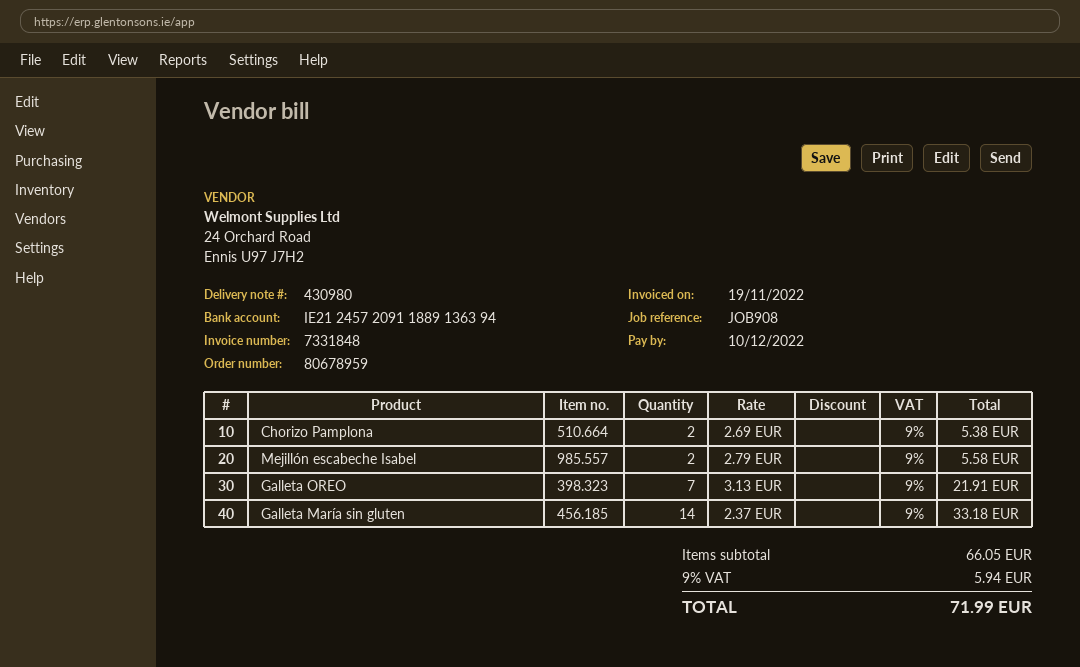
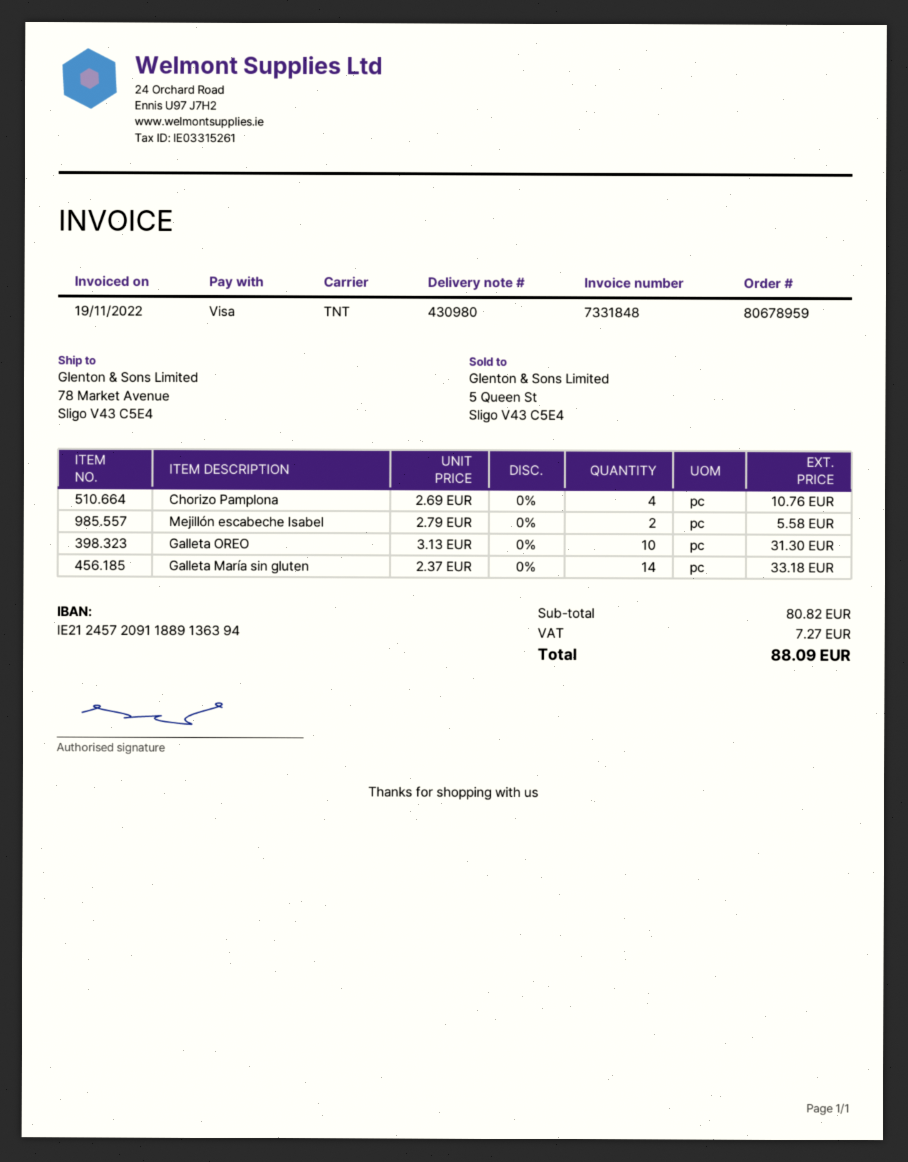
Chorizo Pamplona: 2 x 2.69 = 5.38 -> 4 x 2.69 = 10.76
Galleta OREO: 7 x 3.13 = 21.91 -> 10 x 3.13 = 31.30
subtotal: 66.05 -> 80.82
tax: 5.94 -> 7.27
total: 71.99 -> 88.09

